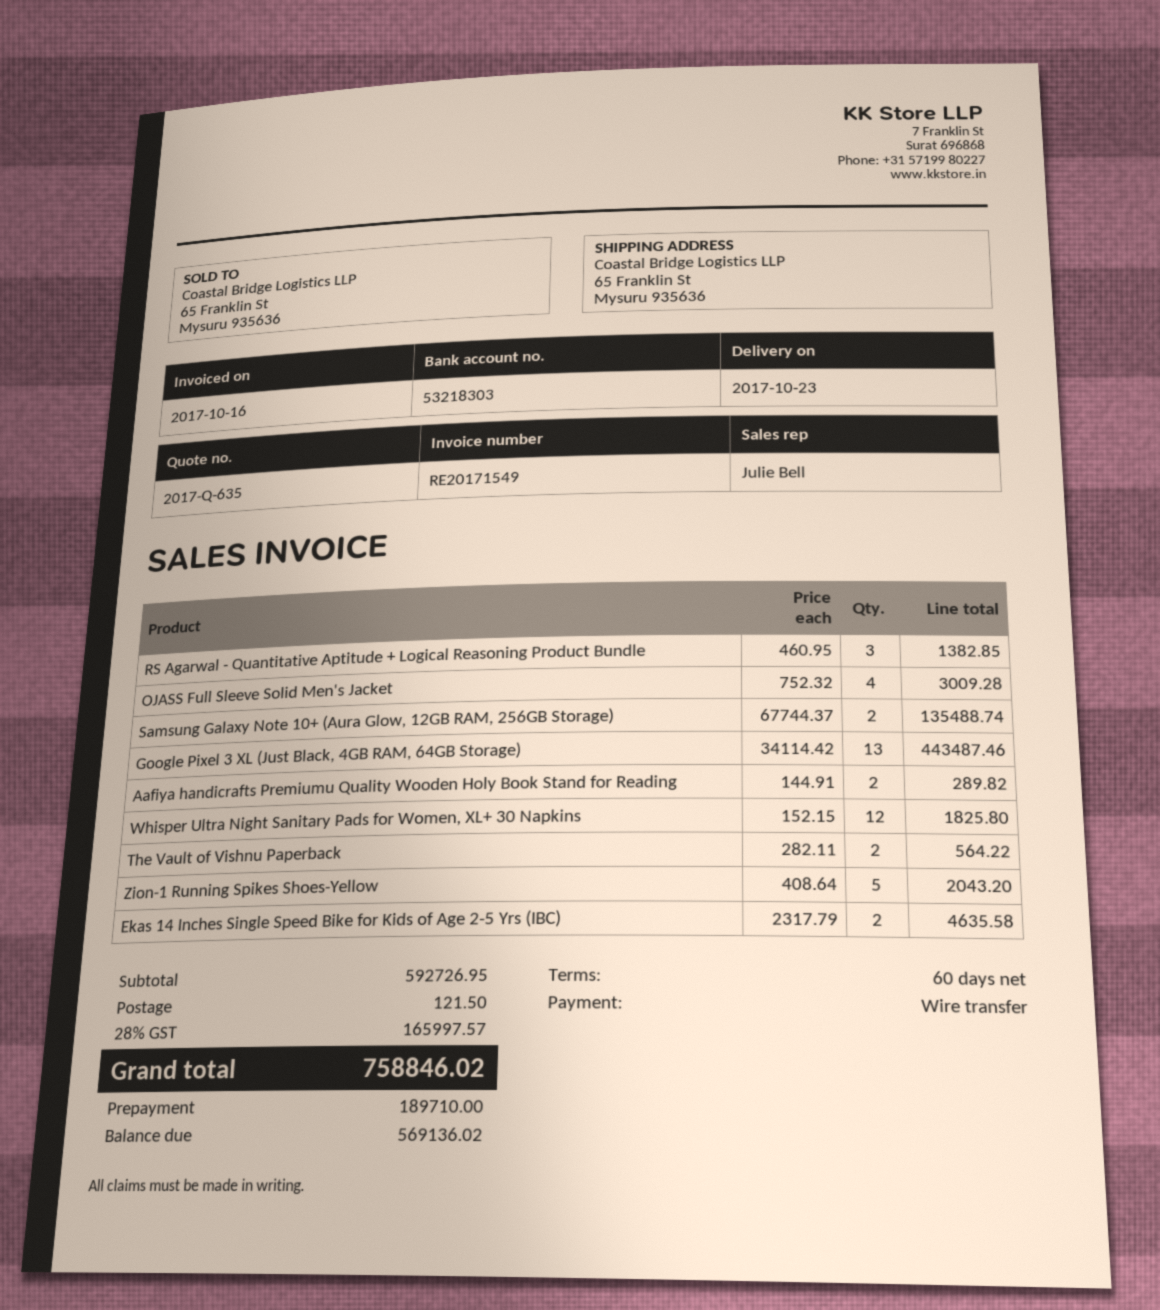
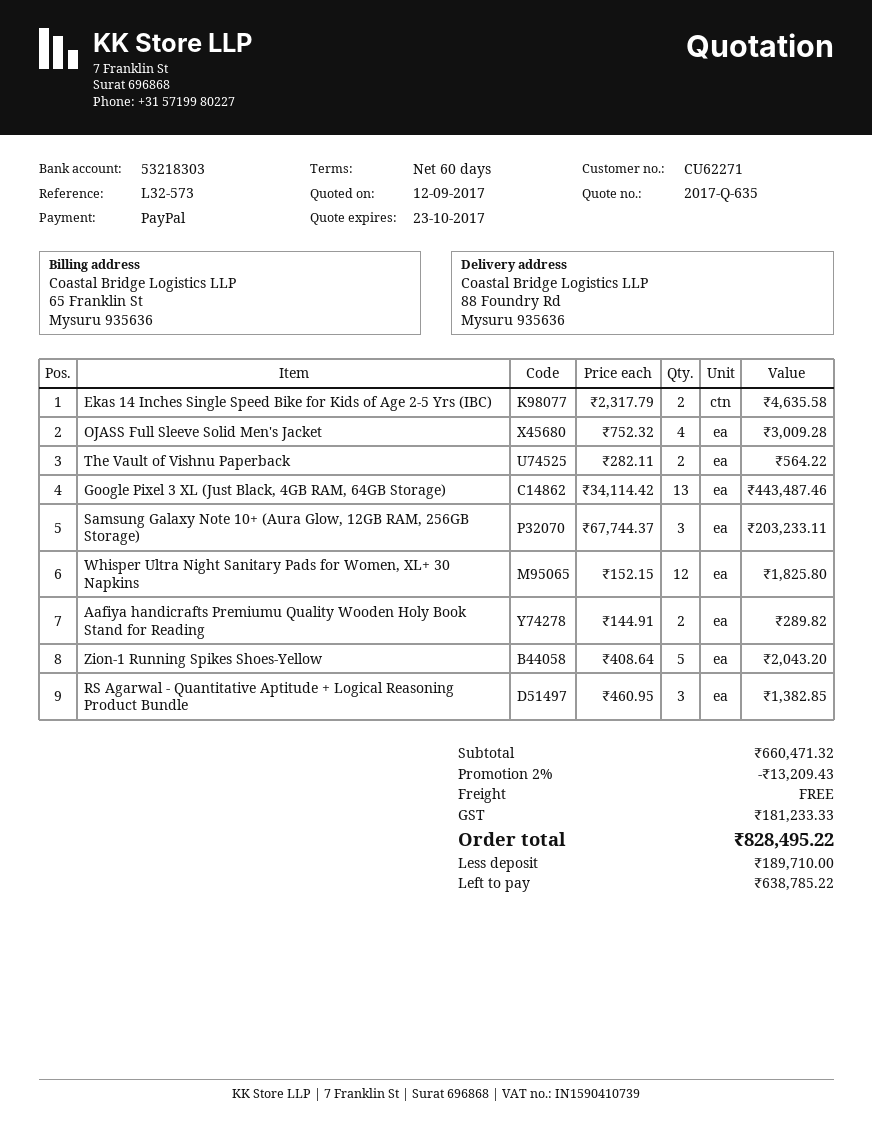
payment method: bank transfer -> PayPal
ship to: 65 Franklin St, Mysuru 935636 -> 88 Foundry Rd, Mysuru 935636
Samsung Galaxy Note 10+ (Aura Glow, 12GB RAM, 256GB Storage): 2 x 67744.37 = 135488.74 -> 3 x 67744.37 = 203233.11
subtotal: 592726.95 -> 660471.32
discount: none -> 2% = 13209.43
shipping: 121.50 -> 0.00
tax: 165997.57 -> 181233.33
total: 758846.02 -> 828495.22
balance: 569136.02 -> 638785.22

